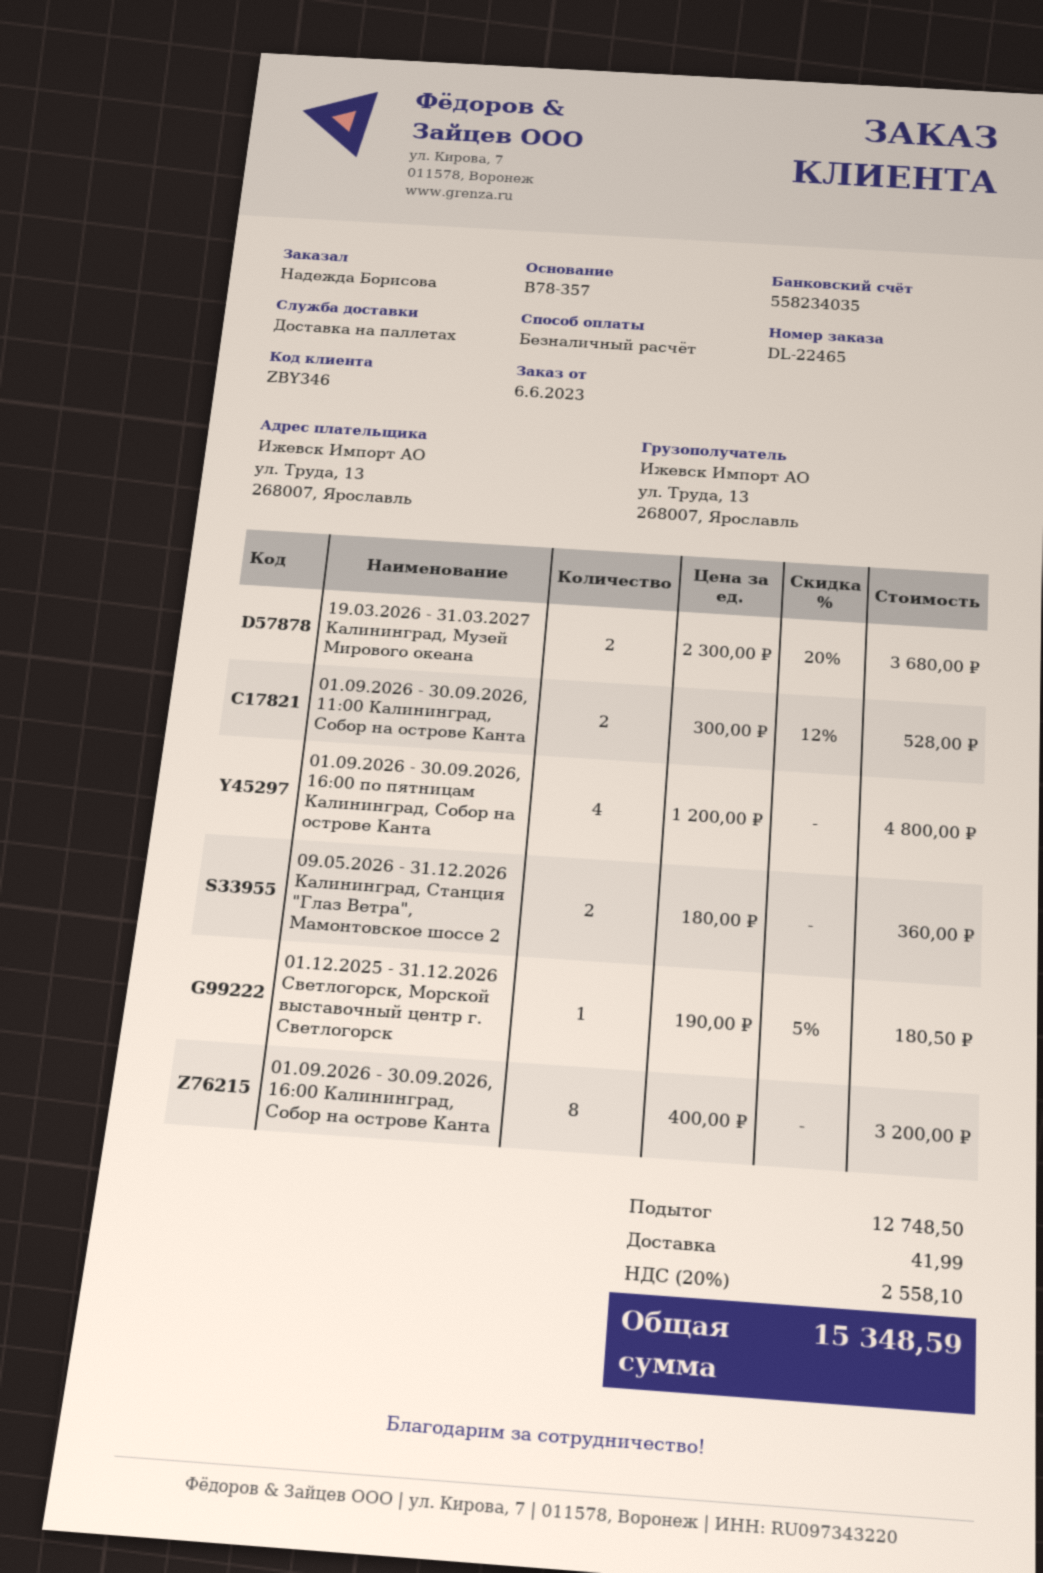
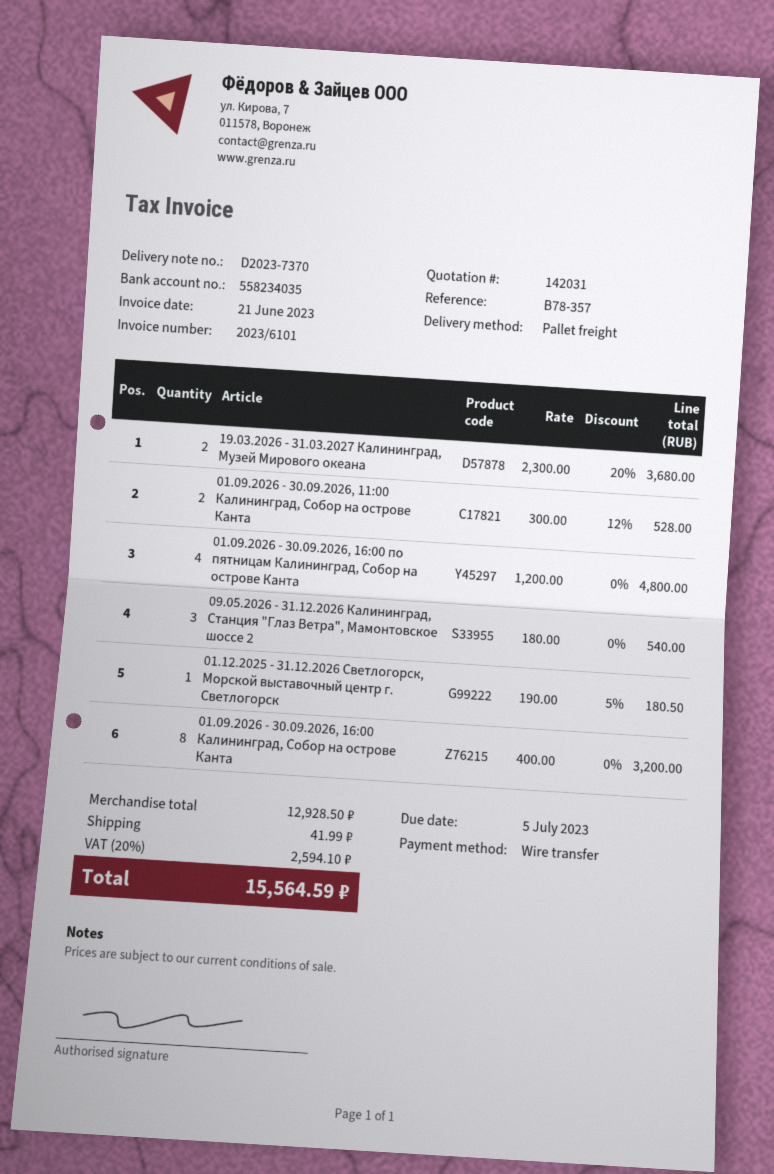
09.05.2026 - 31.12.2026 Калининград, Станция "Глаз Ветра", Мамонтовское шоссе 2: 2 x 180.00 = 360.00 -> 3 x 180.00 = 540.00
subtotal: 12748.50 -> 12928.50
tax: 20% = 2558.10 -> 20% = 2594.10
total: 15348.59 -> 15564.59

